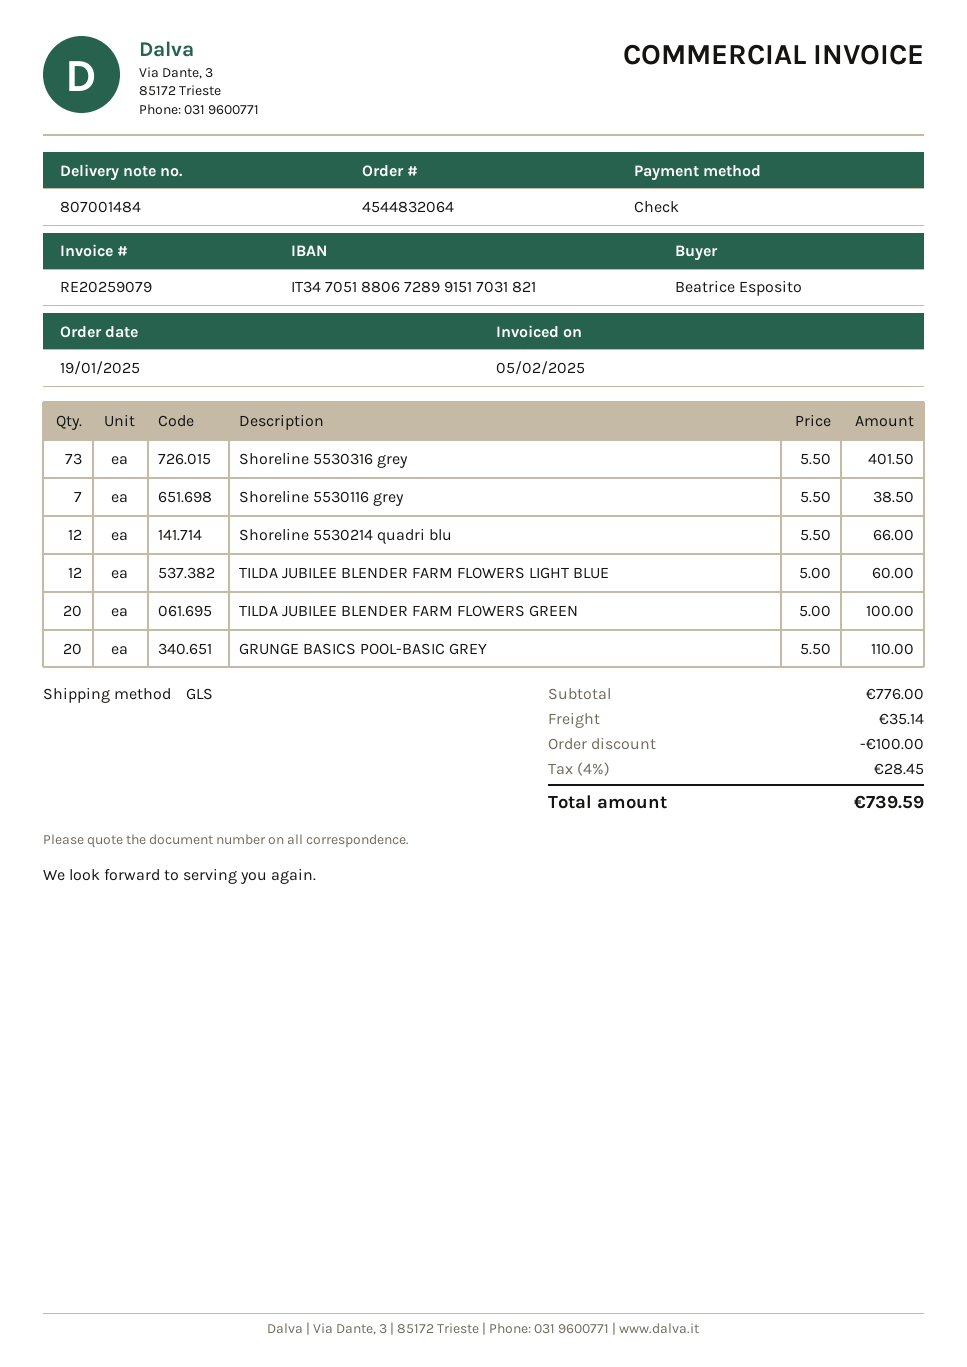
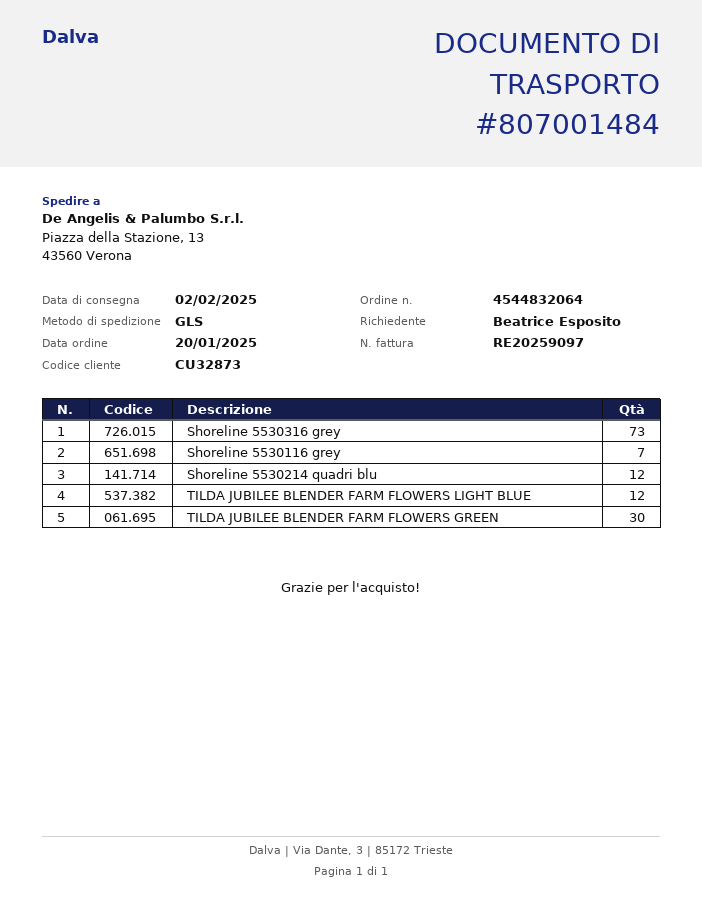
order date: 2025-01-19 -> 2025-01-20
invoice number: RE20259079 -> RE20259097
TILDA JUBILEE BLENDER FARM FLOWERS GREEN: 20 -> 30
GRUNGE BASICS POOL-BASIC GREY: 20 -> none

